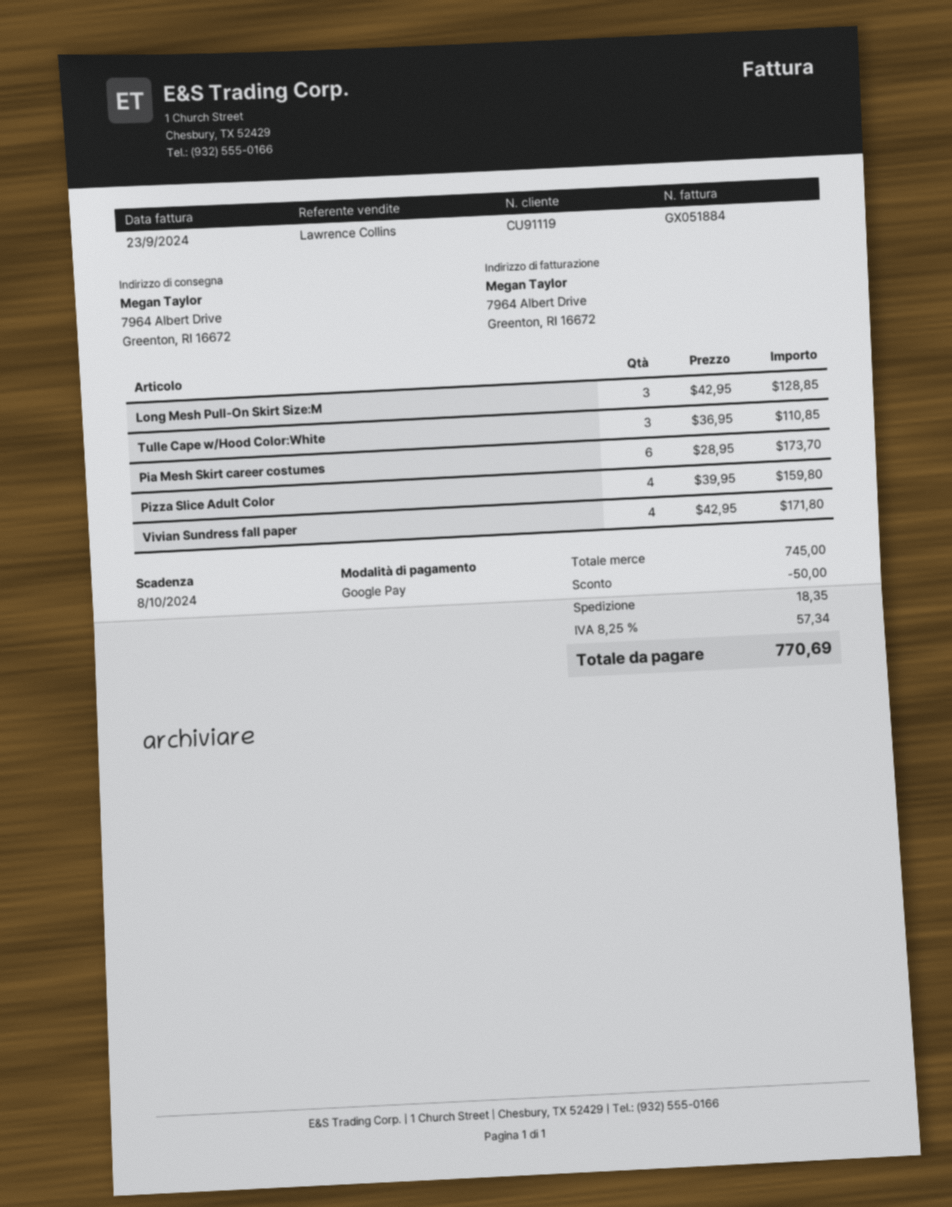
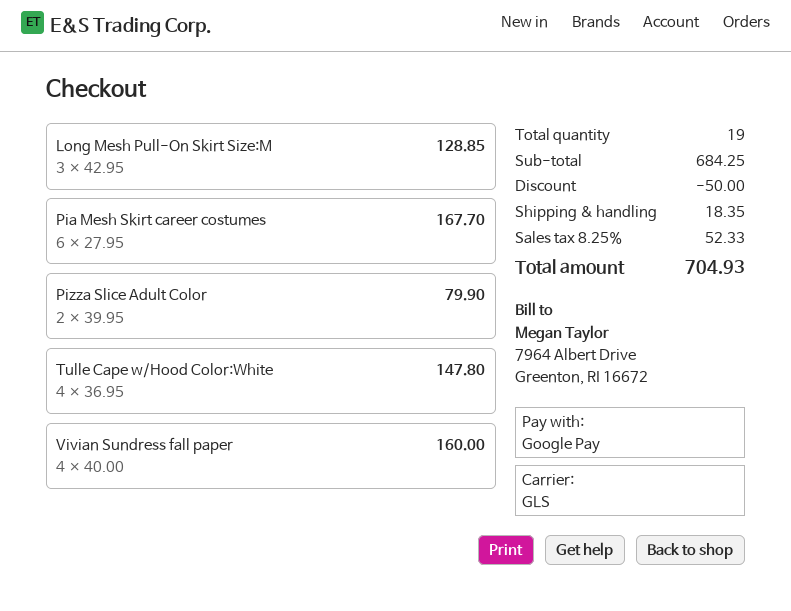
Tulle Cape w/Hood Color:White: 3 x 36.95 = 110.85 -> 4 x 36.95 = 147.80
Pia Mesh Skirt career costumes: 6 x 28.95 = 173.70 -> 6 x 27.95 = 167.70
Pizza Slice Adult Color: 4 x 39.95 = 159.80 -> 2 x 39.95 = 79.90
Vivian Sundress fall paper: 4 x 42.95 = 171.80 -> 4 x 40.00 = 160.00
subtotal: 745.00 -> 684.25
tax: 8.25% = 57.34 -> 8.25% = 52.33
total: 770.69 -> 704.93

